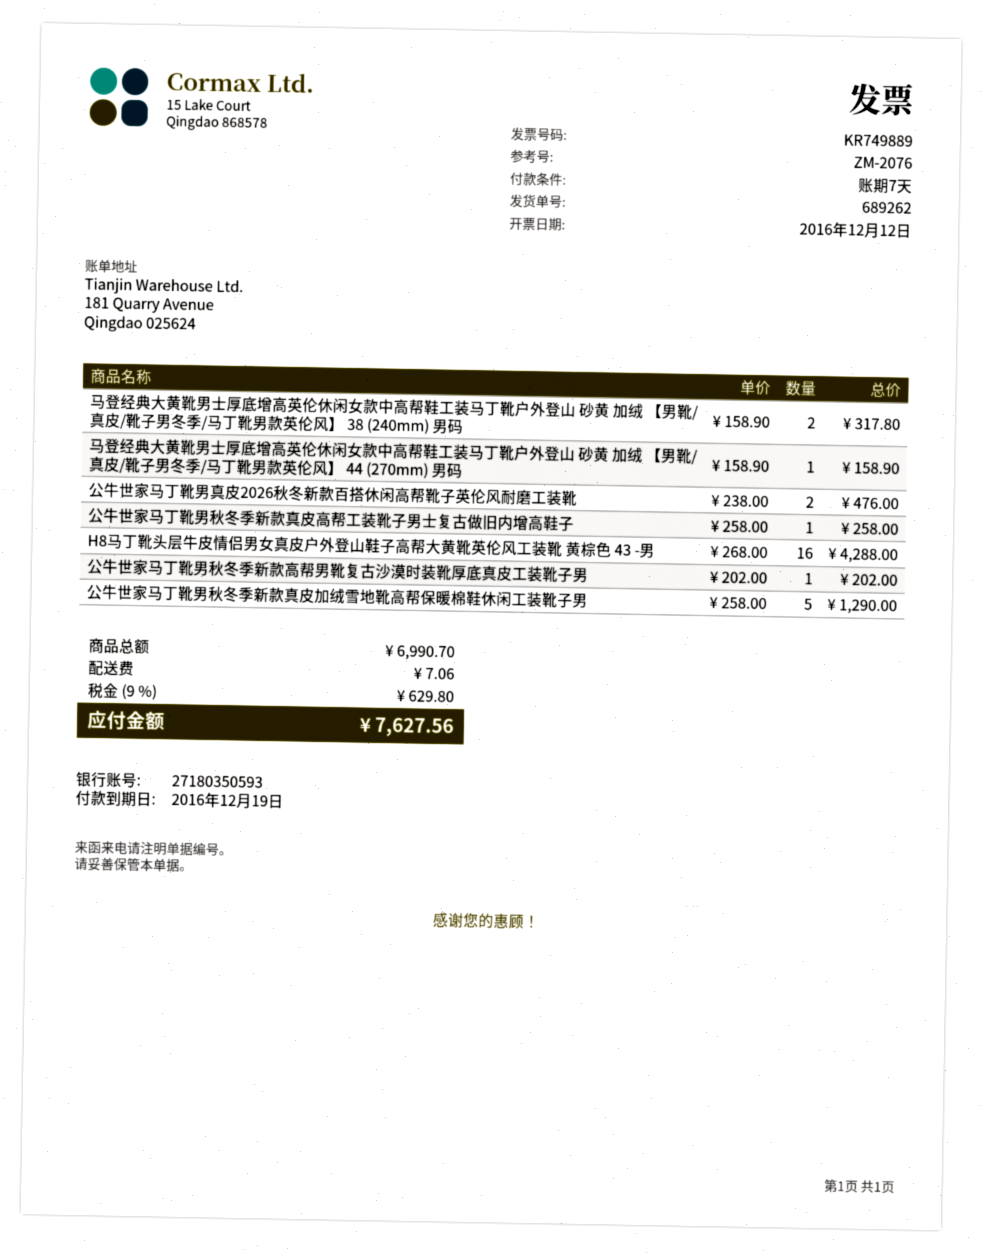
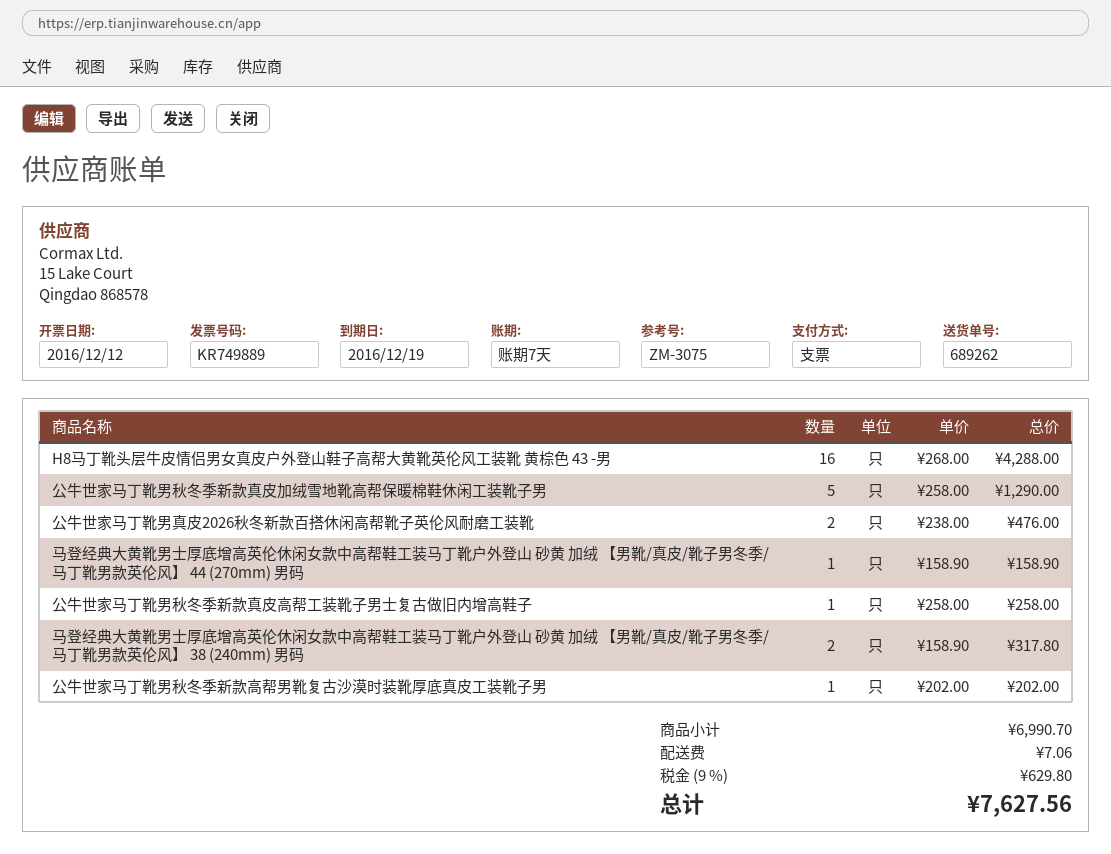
reference: ZM-2076 -> ZM-3075

